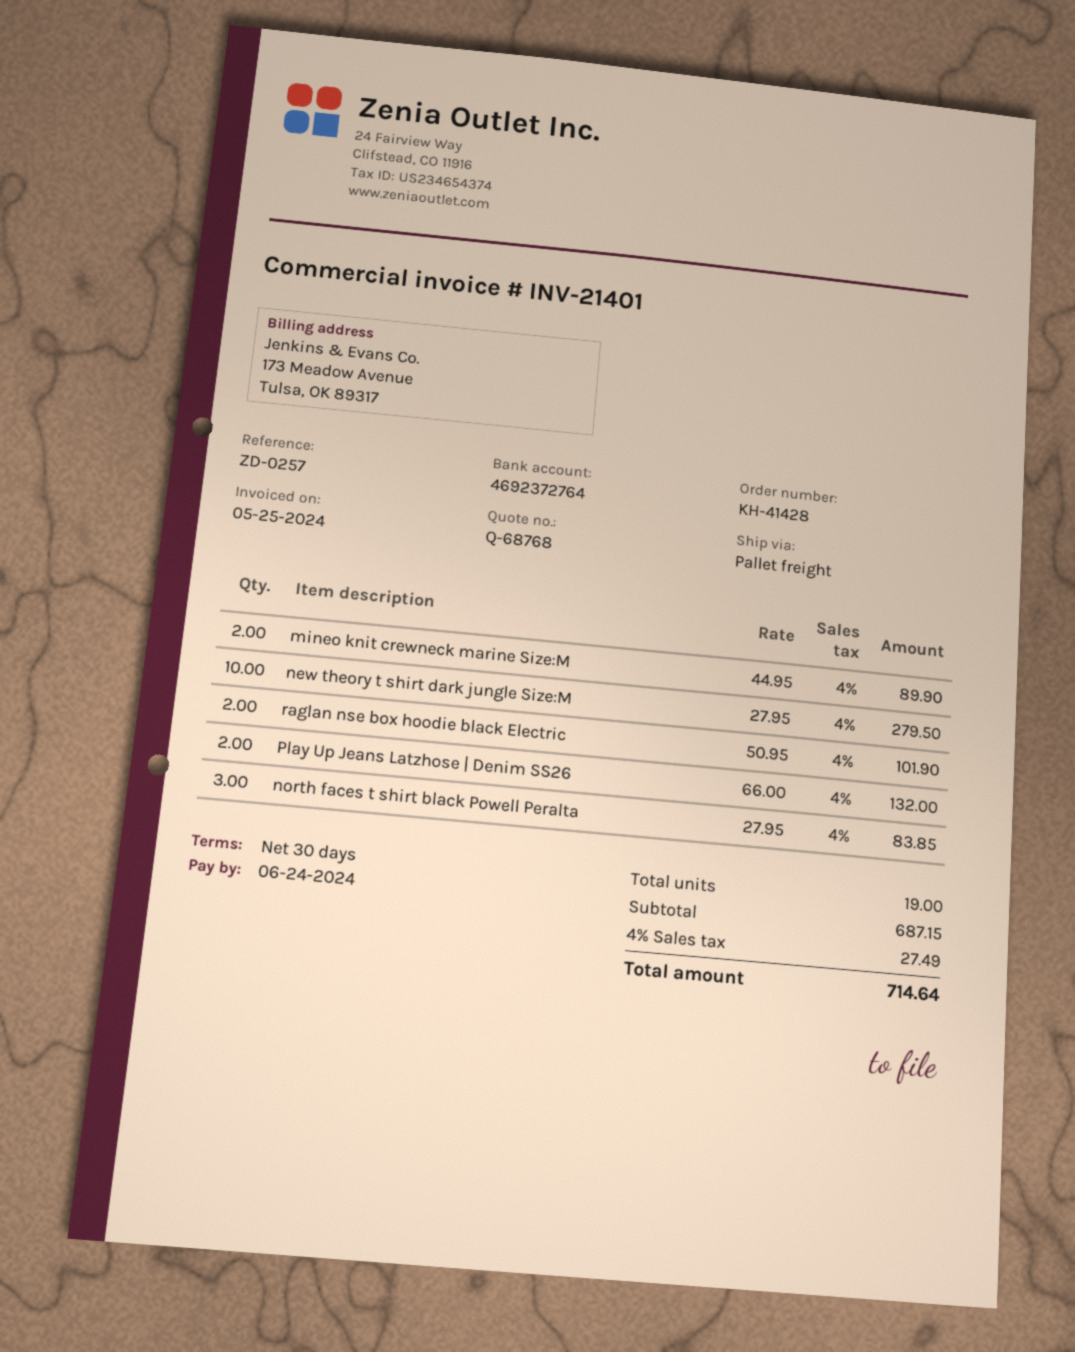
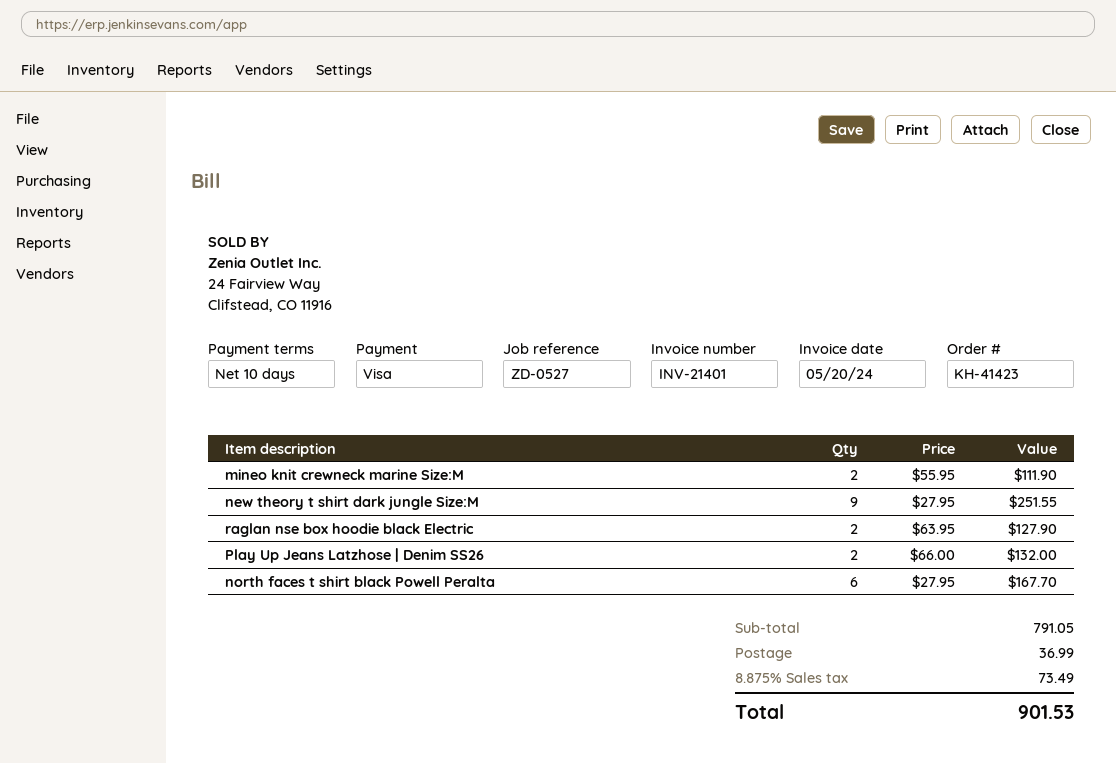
order number: KH-41428 -> KH-41423
invoice date: 2024-05-25 -> 2024-05-20
payment terms: 30 days -> 10 days
reference: ZD-0257 -> ZD-0527
mineo knit crewneck marine Size:M: 2 x 44.95 = 89.90 -> 2 x 55.95 = 111.90
new theory t shirt dark jungle Size:M: 10 x 27.95 = 279.50 -> 9 x 27.95 = 251.55
raglan nse box hoodie black Electric: 2 x 50.95 = 101.90 -> 2 x 63.95 = 127.90
north faces t shirt black Powell Peralta: 3 x 27.95 = 83.85 -> 6 x 27.95 = 167.70
subtotal: 687.15 -> 791.05
shipping: none -> 36.99
tax: 4% = 27.49 -> 8.875% = 73.49
total: 714.64 -> 901.53

